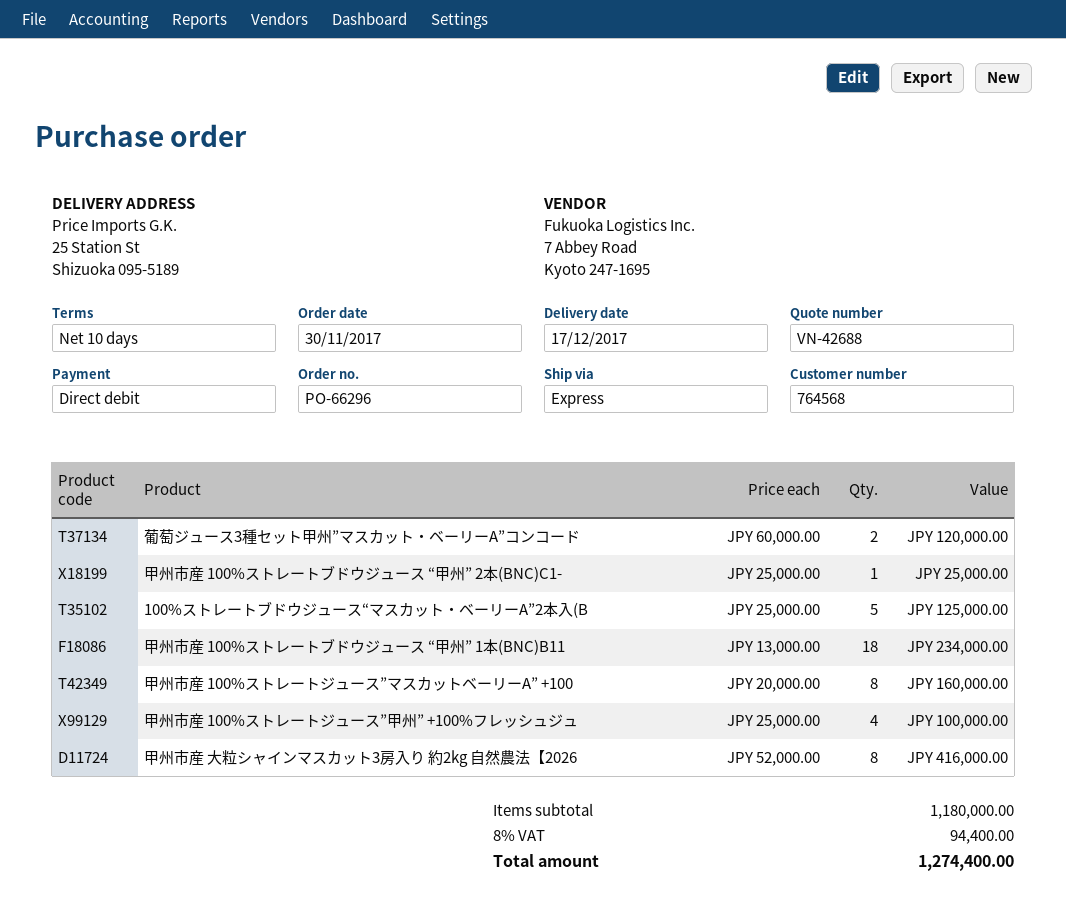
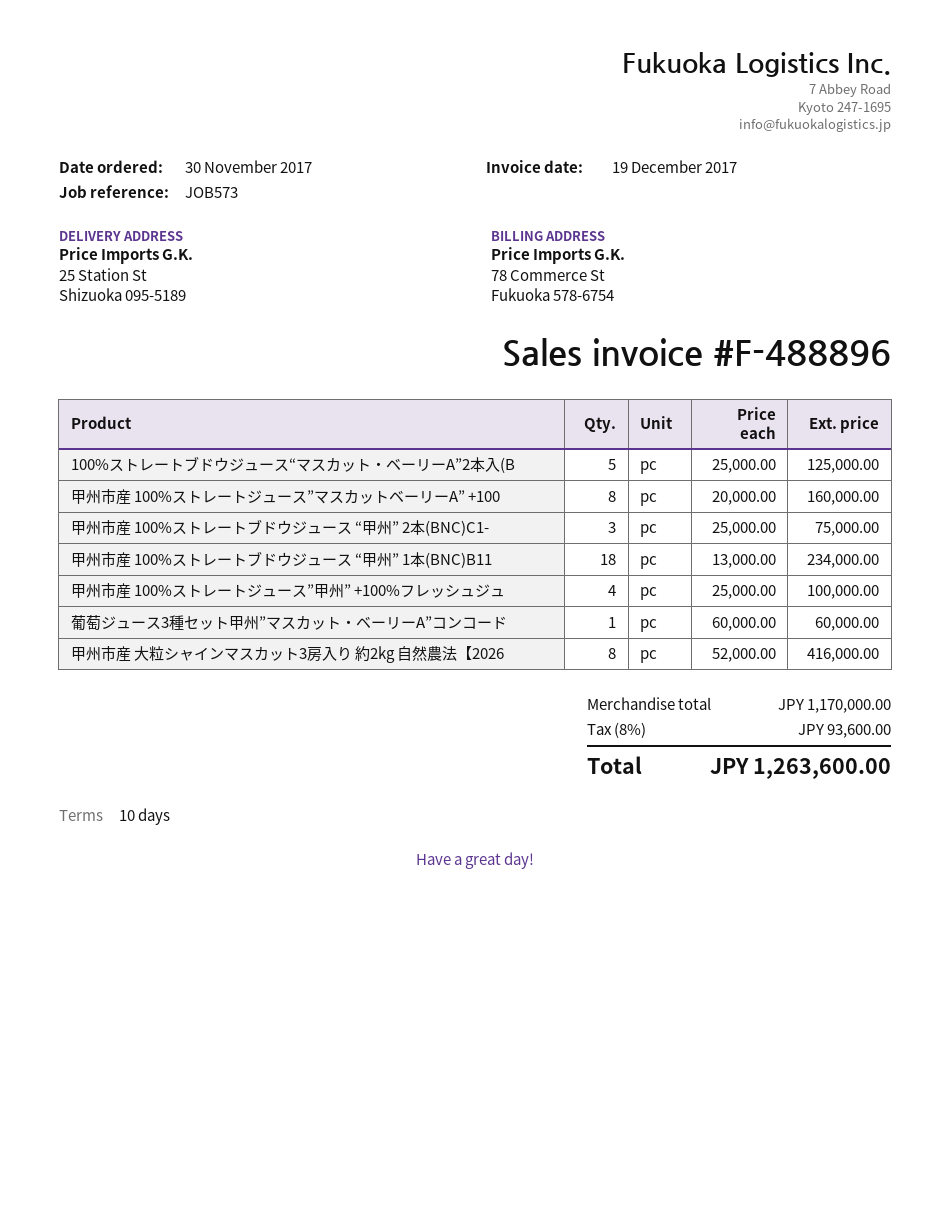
葡萄ジュース3種セット甲州”マスカット・ベーリーA”コンコード: 2 x 60000.00 = 120000.00 -> 1 x 60000.00 = 60000.00
甲州市産 100%ストレートブドウジュース “甲州” 2本(BNC)C1-: 1 x 25000.00 = 25000.00 -> 3 x 25000.00 = 75000.00
subtotal: 1180000.00 -> 1170000.00
tax: 8% = 94400.00 -> 8% = 93600.00
total: 1274400.00 -> 1263600.00

